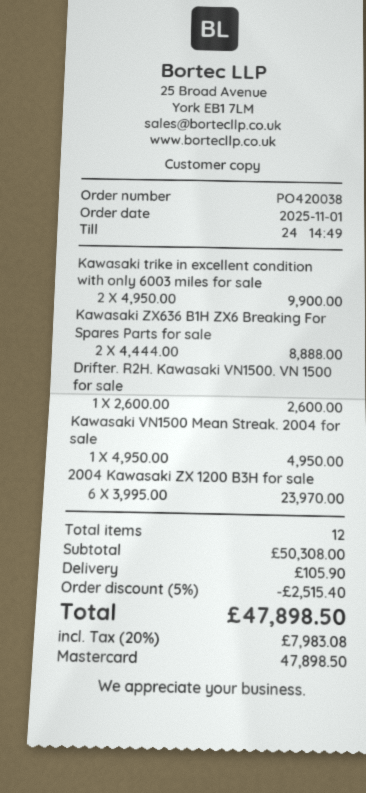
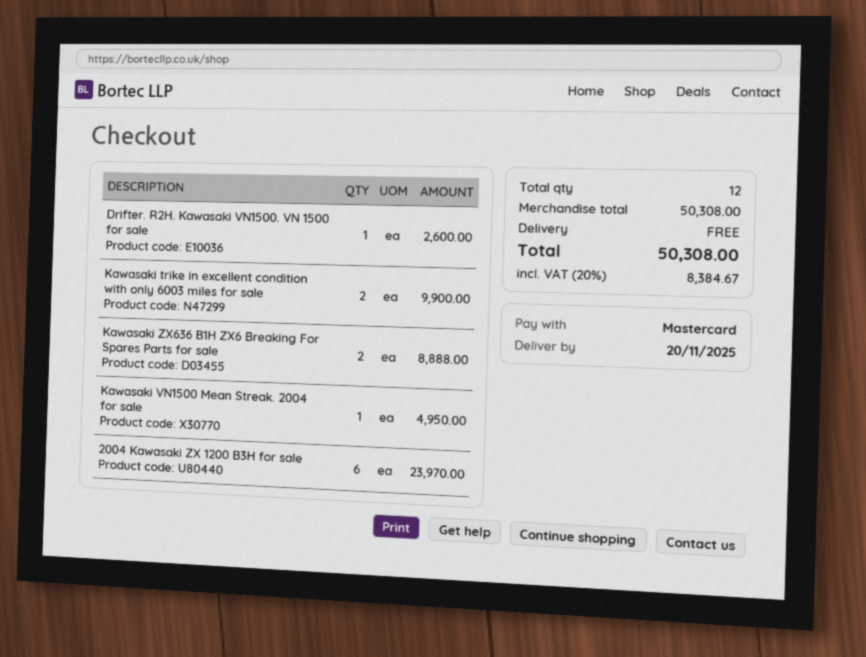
discount: 5% = 2515.40 -> none
shipping: 105.90 -> 0.00
tax: 20% = 7983.08 -> 20% = 8384.67
total: 47898.50 -> 50308.00

